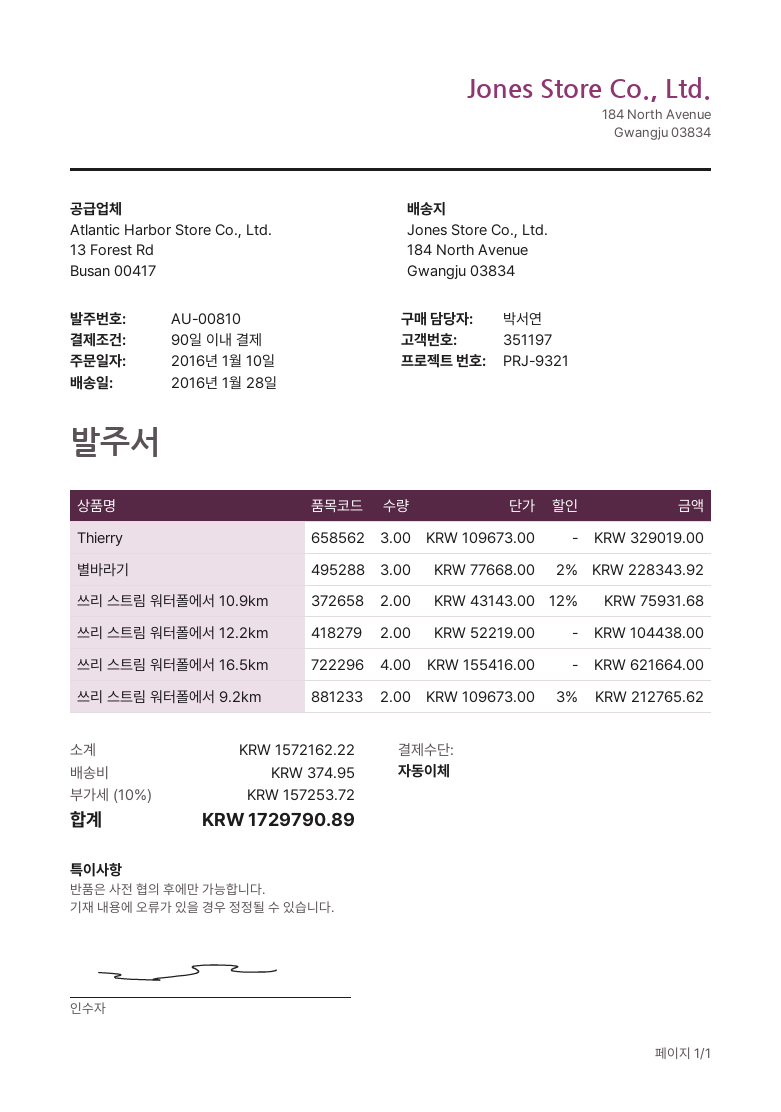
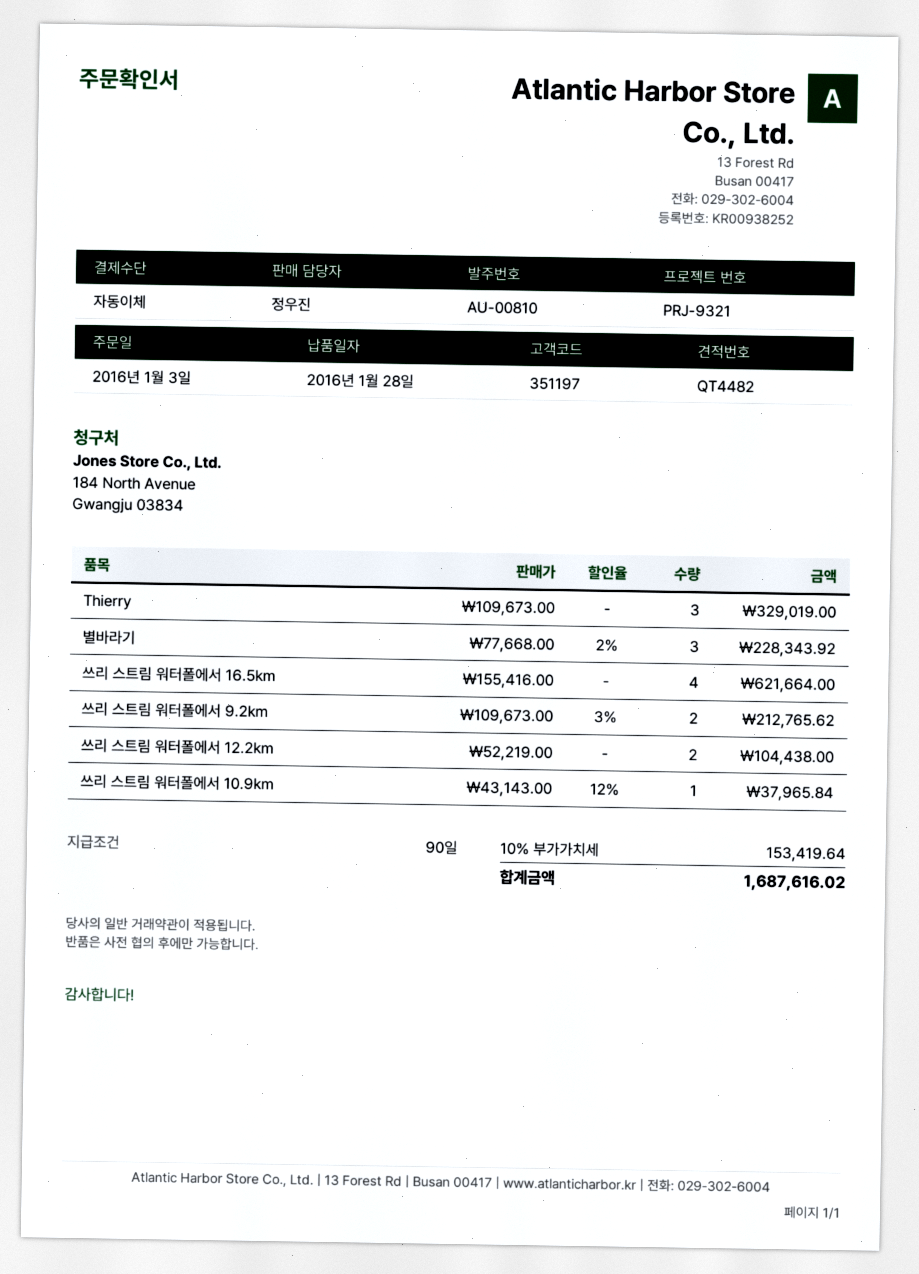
order date: 2016-01-10 -> 2016-01-03
쓰리 스트림 워터폴에서 10.9km: 2 x 43143.00 - 12% = 75931.68 -> 1 x 43143.00 - 12% = 37965.84
shipping: 374.95 -> none
tax: 10% = 157253.72 -> 10% = 153419.64
total: 1729790.89 -> 1687616.02

